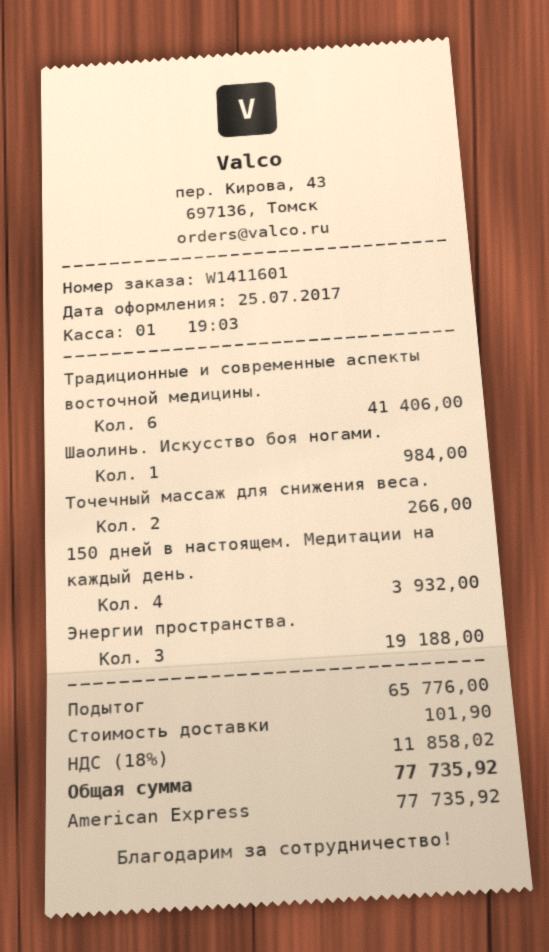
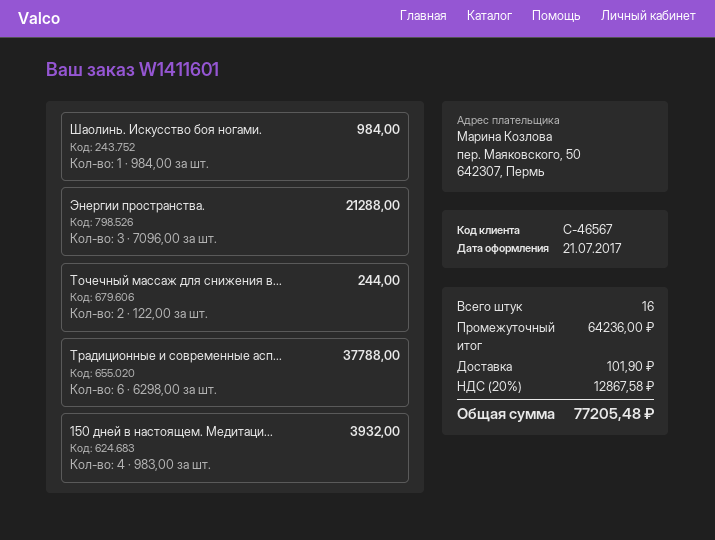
order date: 2017-07-25 -> 2017-07-21
Традиционные и современные аспекты восточной медицины.: 6 for 41406.00 -> 6 for 37788.00
Точечный массаж для снижения веса.: 2 for 266.00 -> 2 for 244.00
Энергии пространства.: 3 for 19188.00 -> 3 for 21288.00
subtotal: 65776.00 -> 64236.00
tax: 18% = 11858.02 -> 20% = 12867.58
total: 77735.92 -> 77205.48

